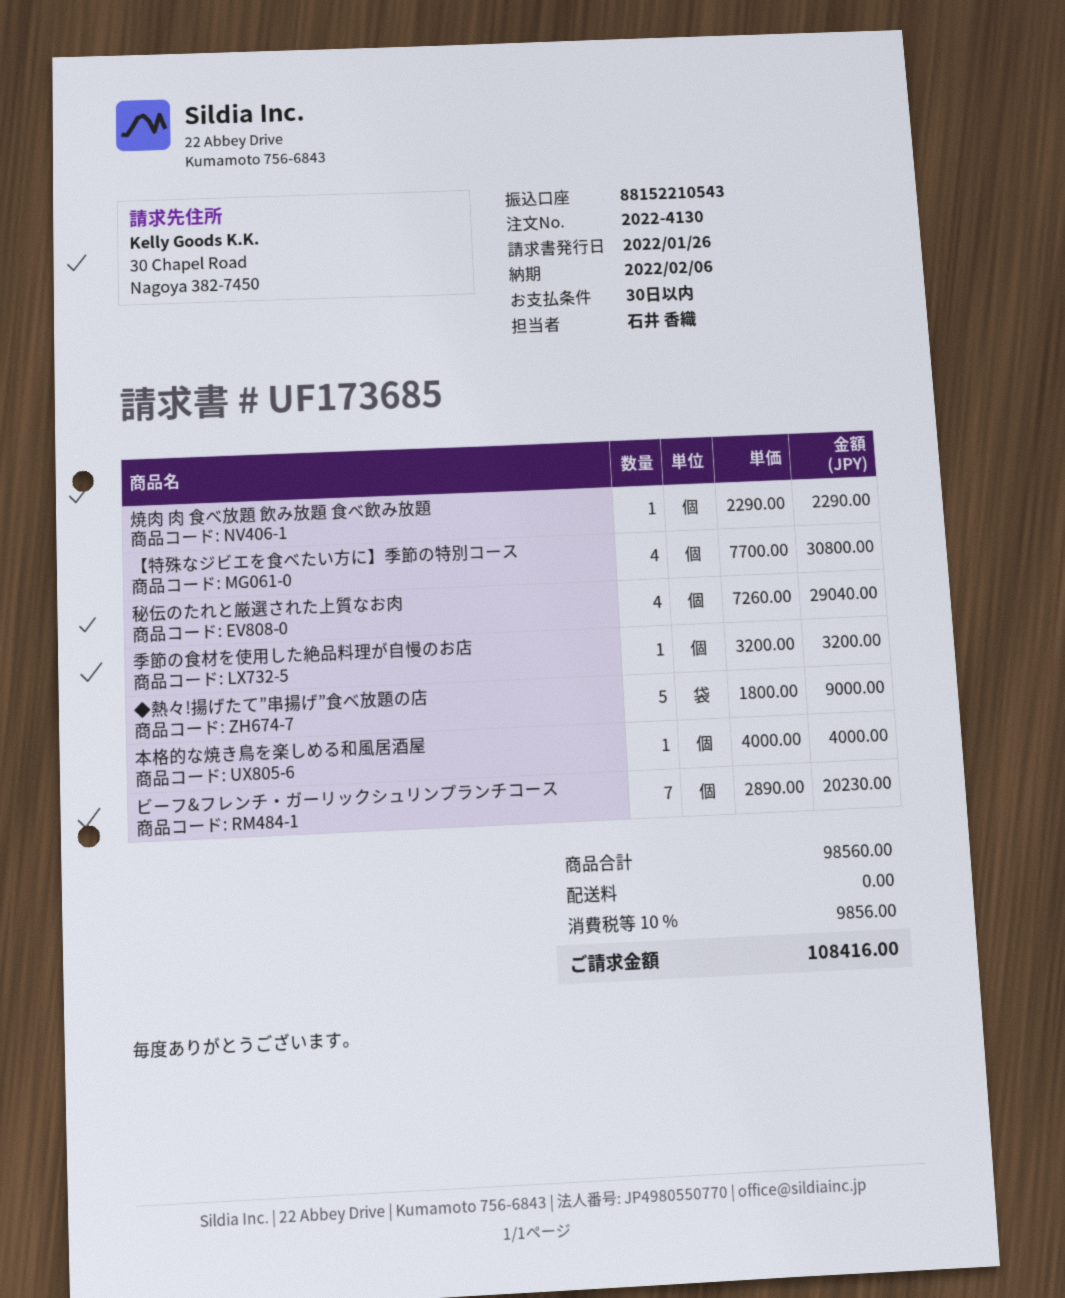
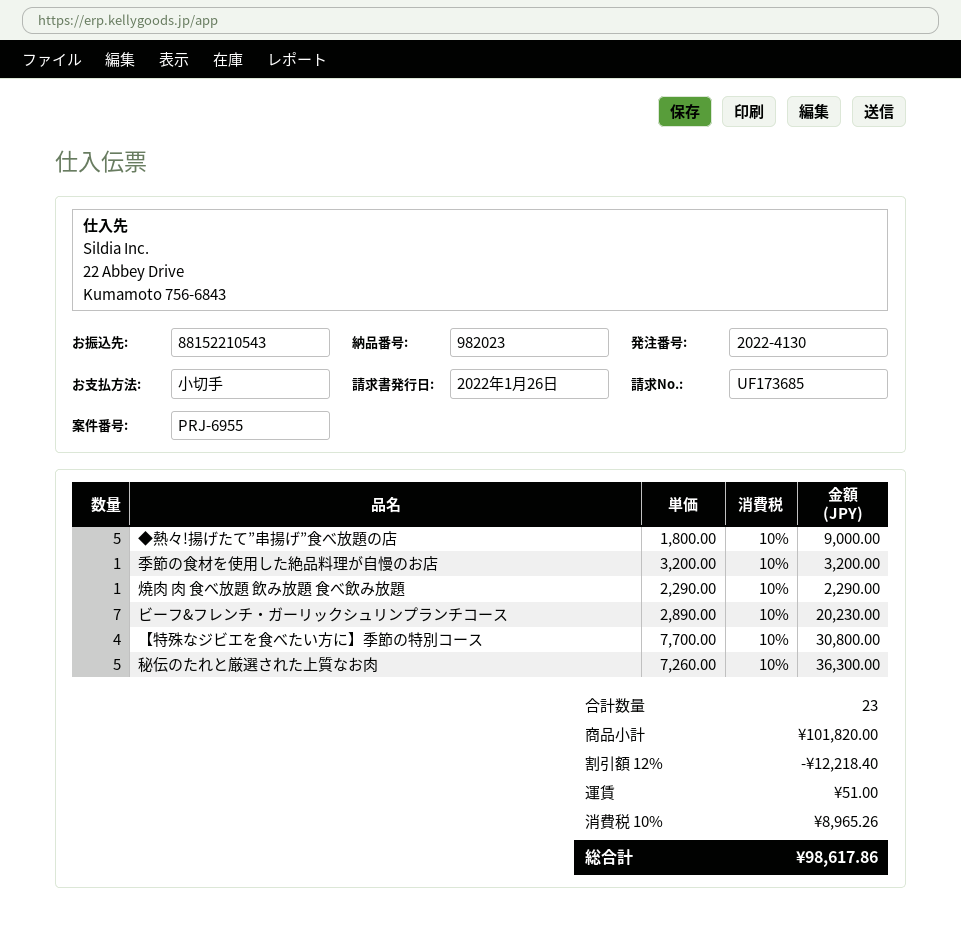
秘伝のたれと厳選された上質なお肉: 4 x 7260.00 = 29040.00 -> 5 x 7260.00 = 36300.00
本格的な焼き鳥を楽しめる和風居酒屋: 1 x 4000.00 = 4000.00 -> none
subtotal: 98560.00 -> 101820.00
discount: none -> 12% = 12218.40
shipping: 0.00 -> 51.00
tax: 10% = 9856.00 -> 10% = 8965.26
total: 108416.00 -> 98617.86

